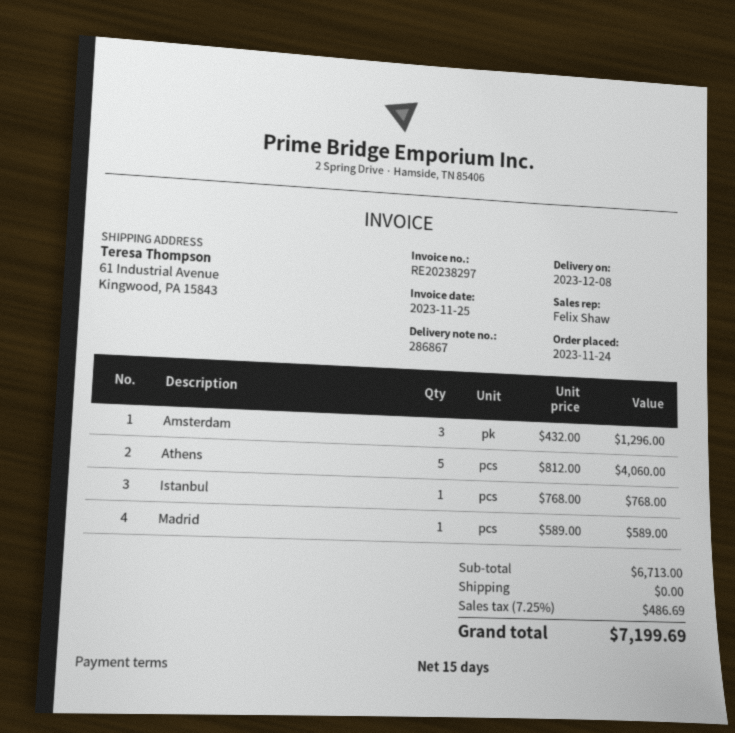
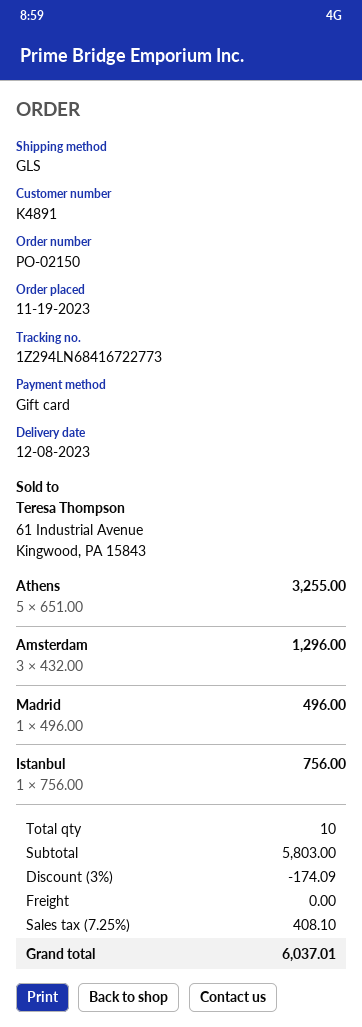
order date: 2023-11-24 -> 2023-11-19
Athens: 5 x 812.00 = 4060.00 -> 5 x 651.00 = 3255.00
Istanbul: 1 x 768.00 = 768.00 -> 1 x 756.00 = 756.00
Madrid: 1 x 589.00 = 589.00 -> 1 x 496.00 = 496.00
subtotal: 6713.00 -> 5803.00
discount: none -> 3% = 174.09
tax: 7.25% = 486.69 -> 7.25% = 408.10
total: 7199.69 -> 6037.01

